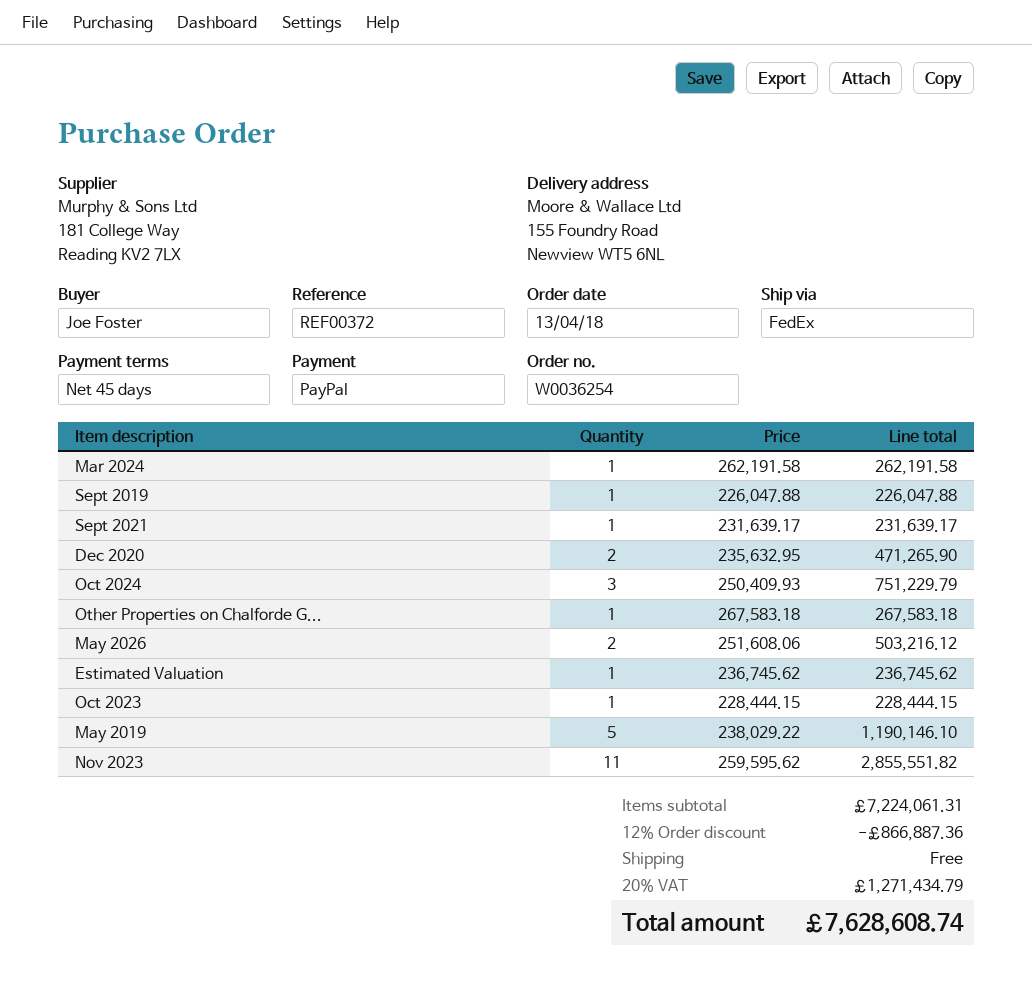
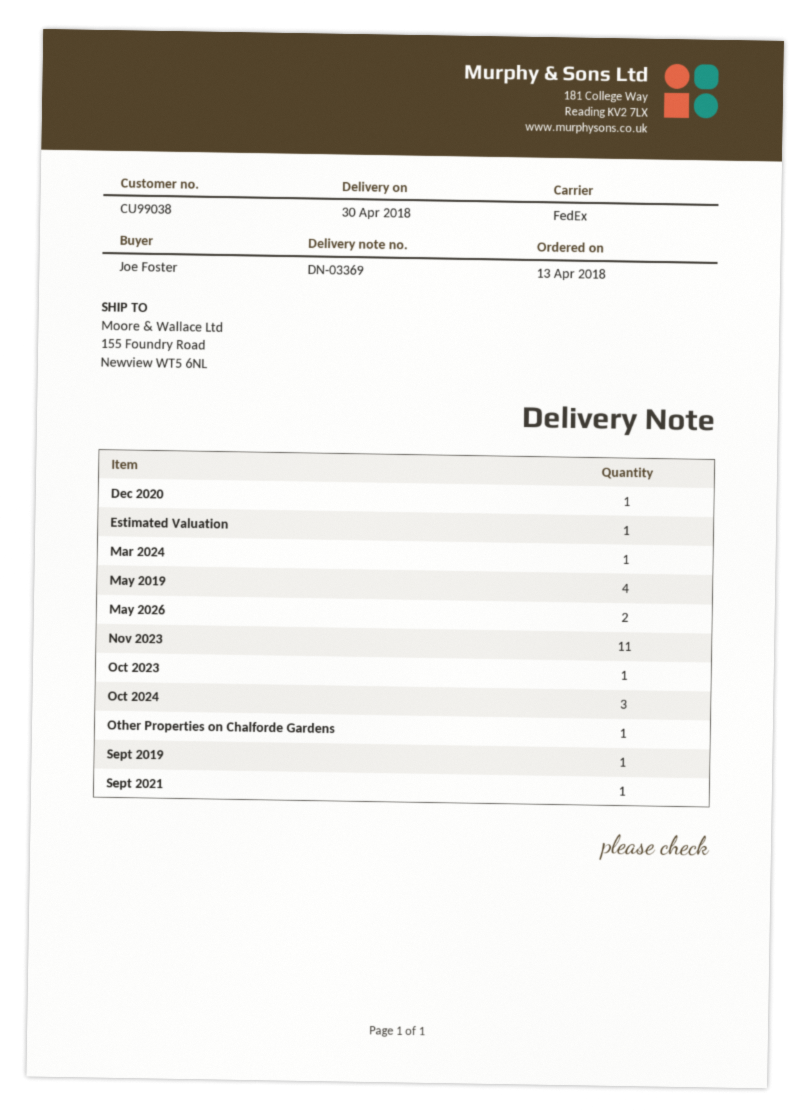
Dec 2020: 2 -> 1
May 2019: 5 -> 4

